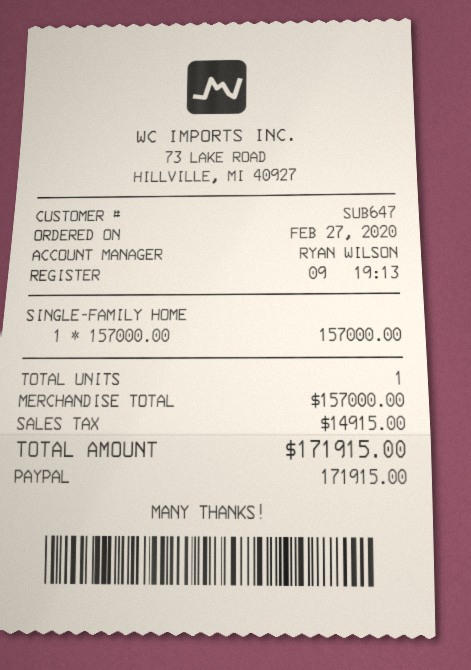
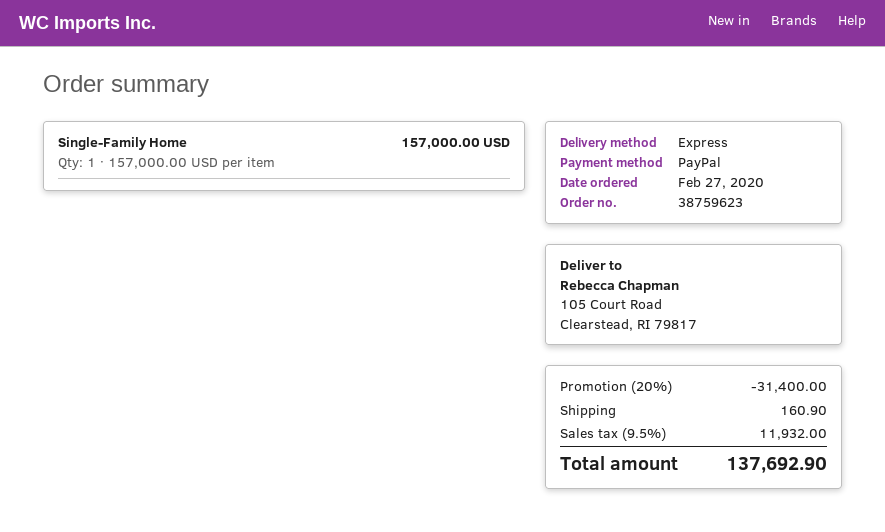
discount: none -> 20% = 31400.00
shipping: none -> 160.90
tax: 14915.00 -> 11932.00
total: 171915.00 -> 137692.90

